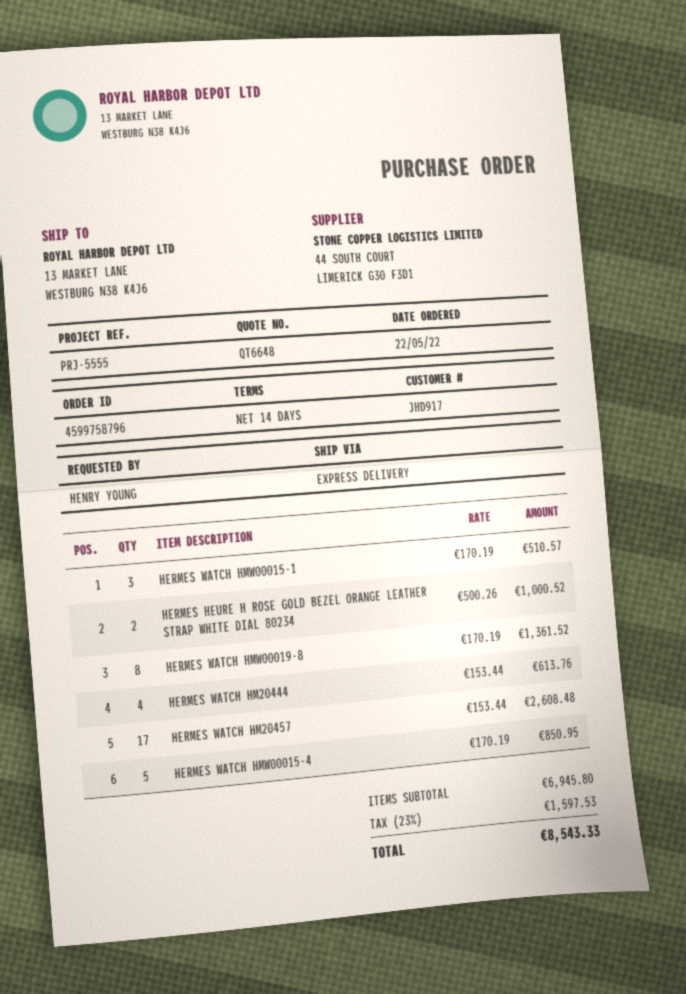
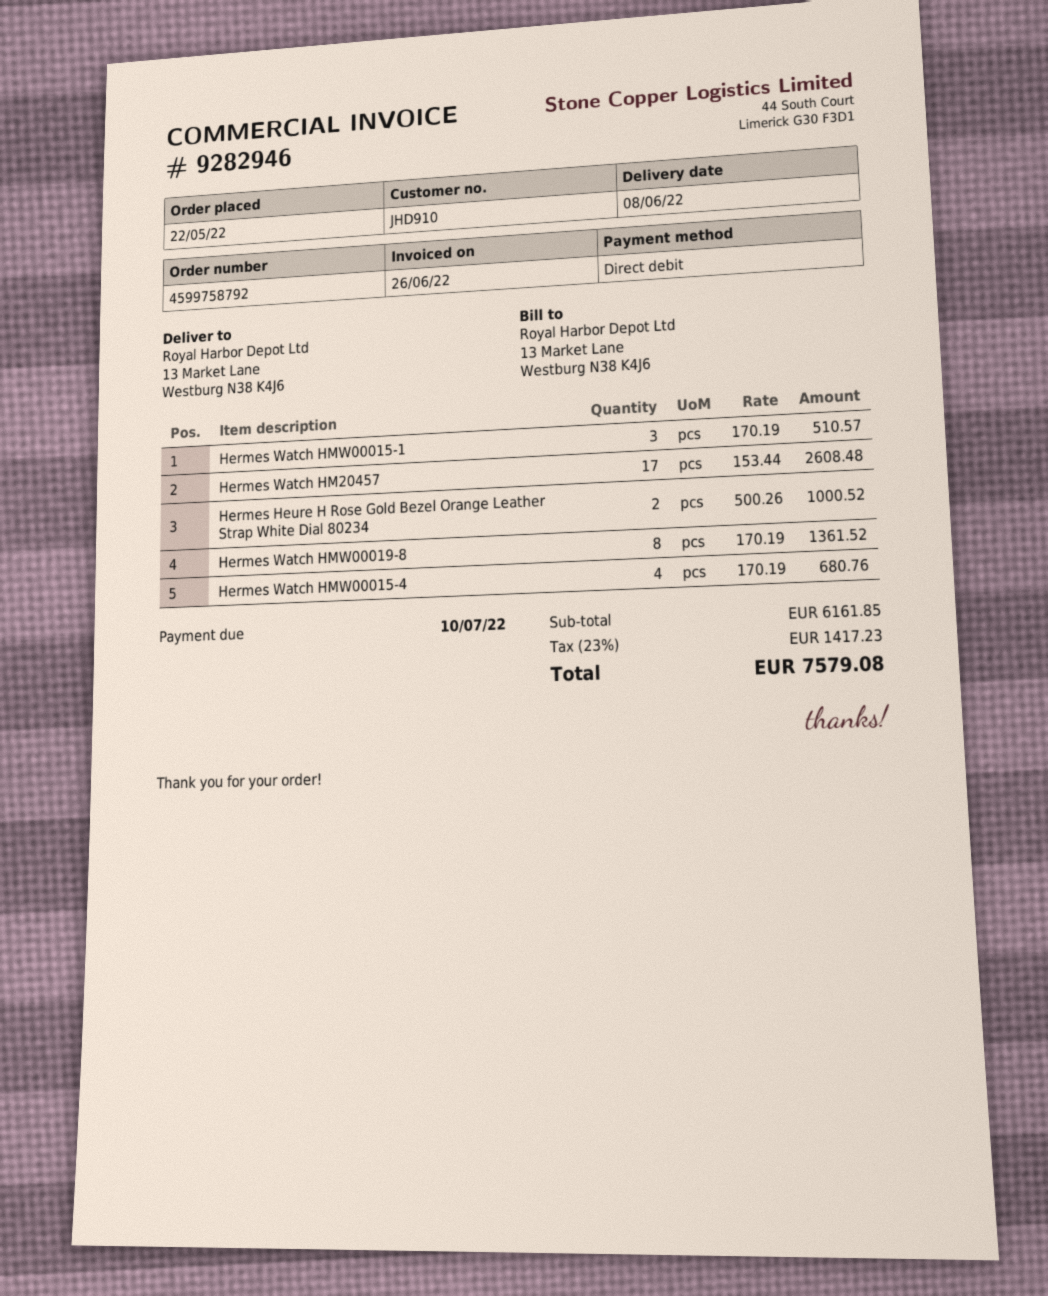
order number: 4599758796 -> 4599758792
customer number: JHD917 -> JHD910
HERMES WATCH HM20444: 4 x 153.44 = 613.76 -> none
HERMES WATCH HMW00015-4: 5 x 170.19 = 850.95 -> 4 x 170.19 = 680.76
subtotal: 6945.80 -> 6161.85
tax: 23% = 1597.53 -> 23% = 1417.23
total: 8543.33 -> 7579.08

